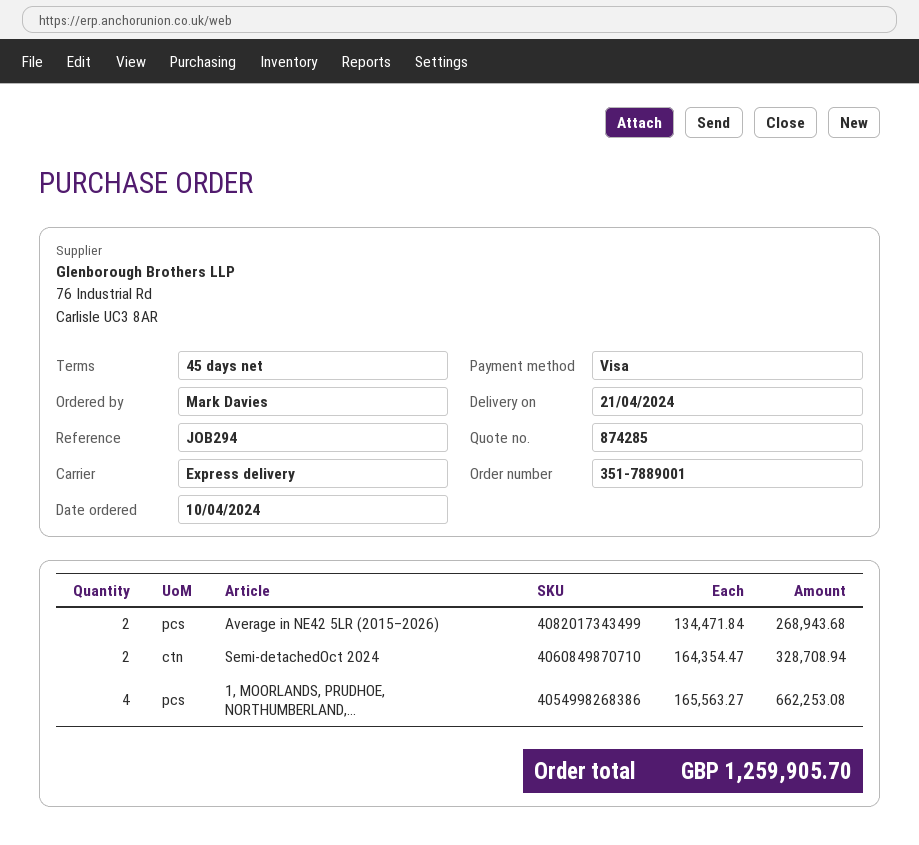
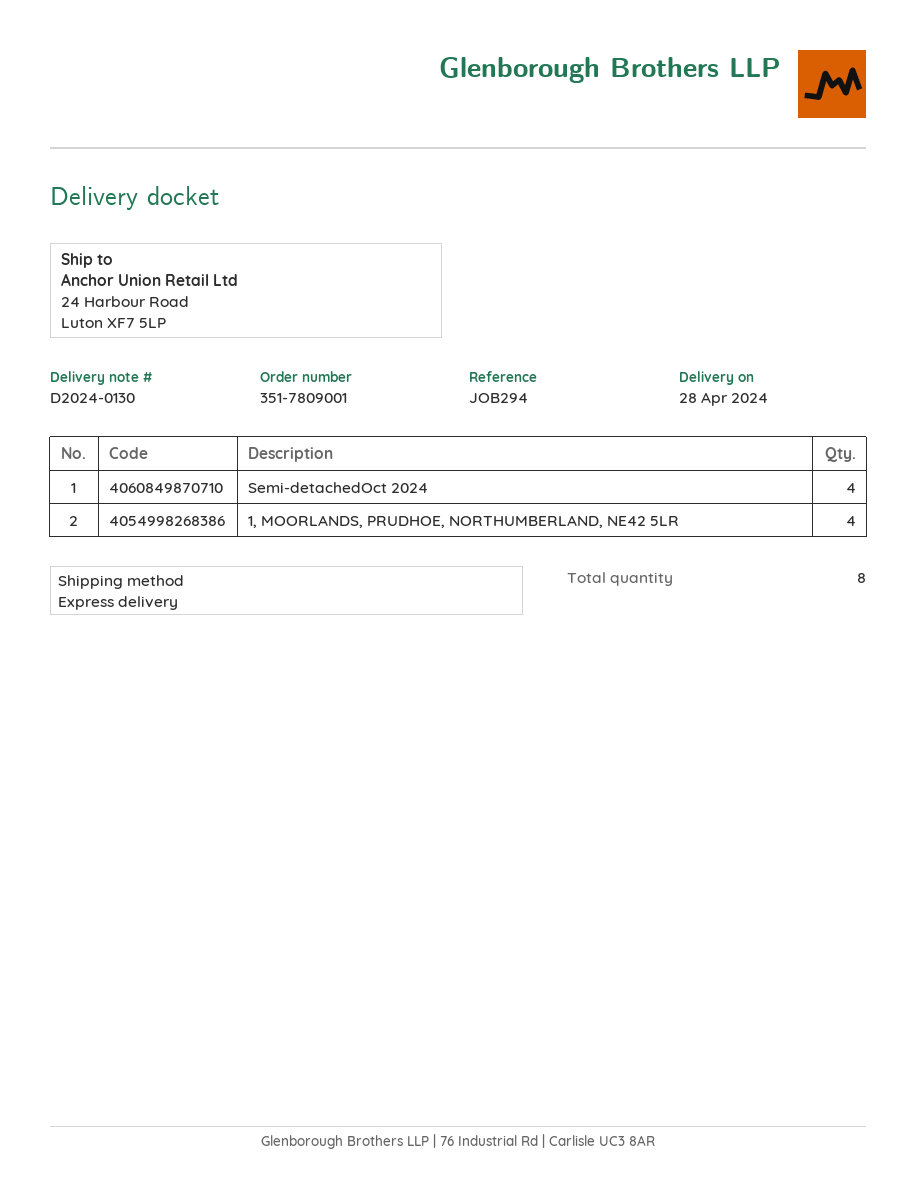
order number: 351-7889001 -> 351-7809001
delivery date: 2024-04-21 -> 2024-04-28
Average in NE42 5LR (2015–2026): 2 -> none
Semi-detachedOct 2024: 2 -> 4

